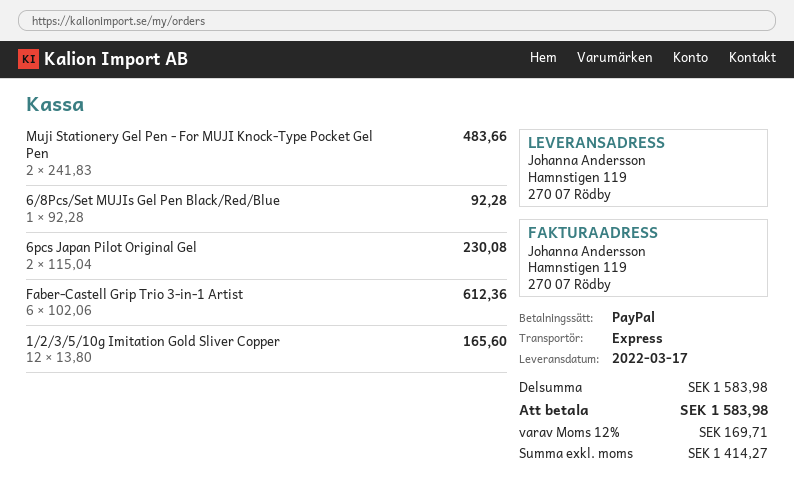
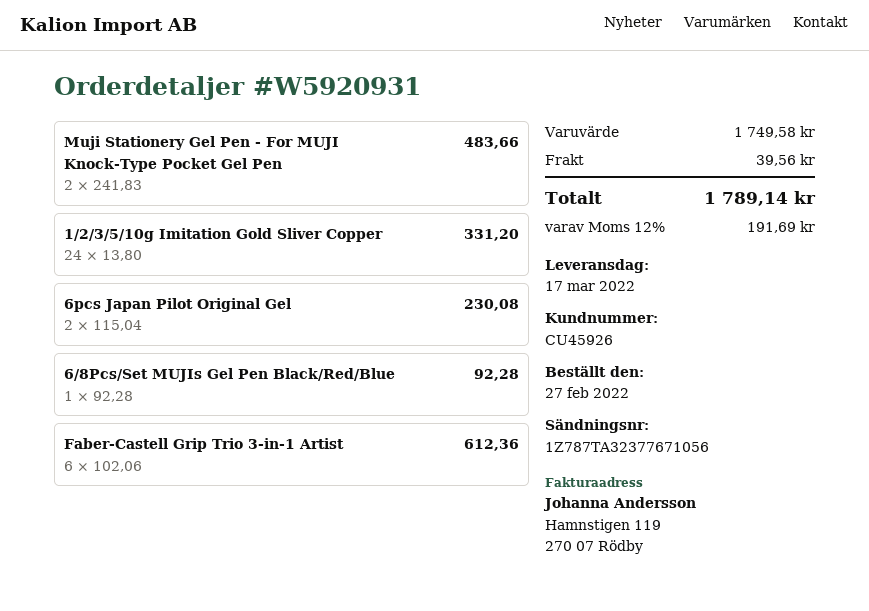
1/2/3/5/10g Imitation Gold Sliver Copper: 12 x 13.80 = 165.60 -> 24 x 13.80 = 331.20
subtotal: 1583.98 -> 1749.58
shipping: none -> 39.56
tax: 12% = 169.71 -> 12% = 191.69
total: 1583.98 -> 1789.14

